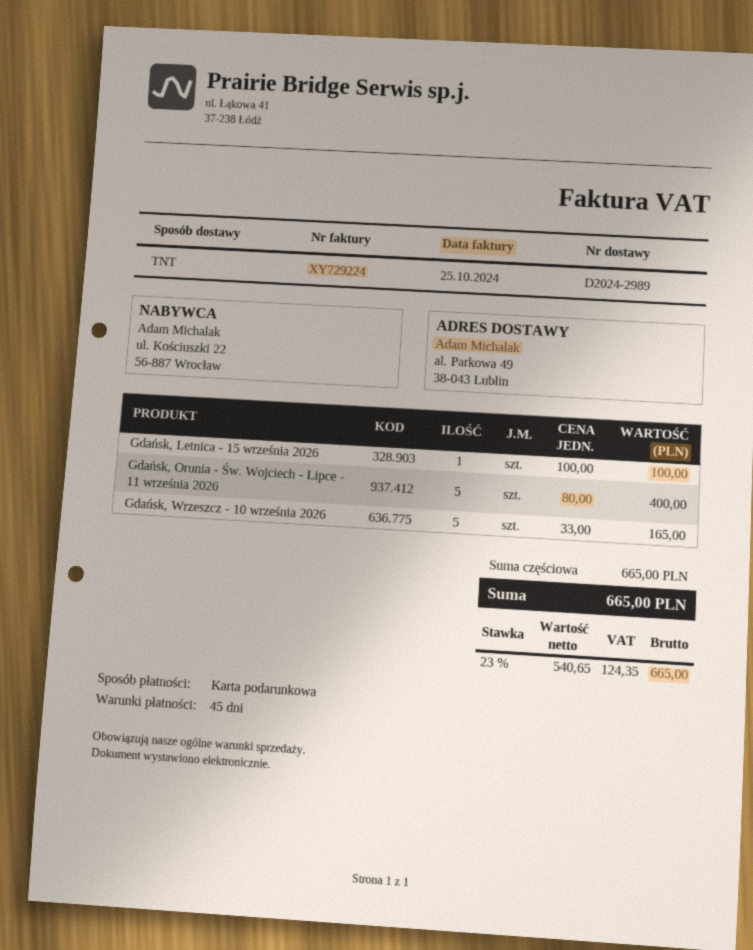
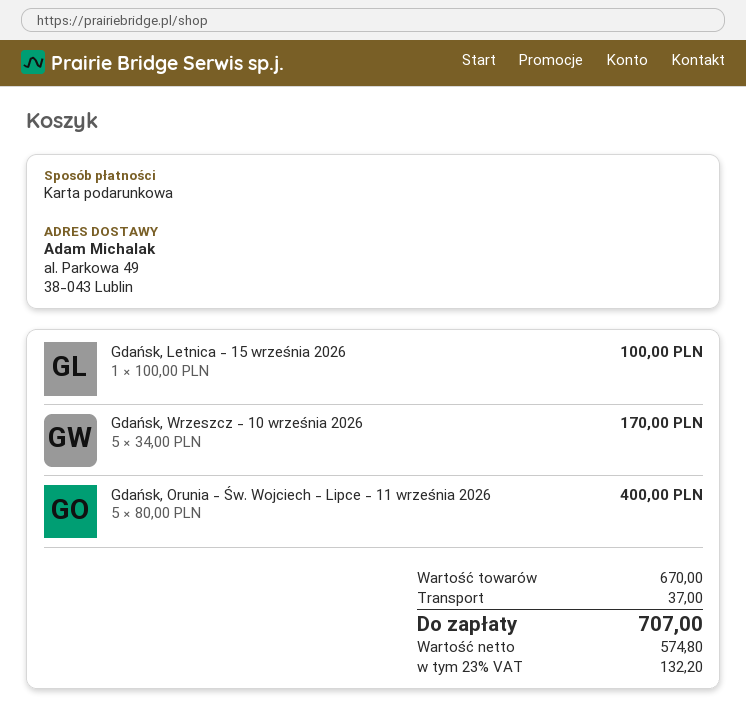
Gdańsk, Wrzeszcz - 10 września 2026: 5 x 33.00 = 165.00 -> 5 x 34.00 = 170.00
subtotal: 665.00 -> 670.00
shipping: none -> 37.00
net: 540.65 -> 574.80
tax: 23% = 124.35 -> 23% = 132.20
total: 665.00 -> 707.00

